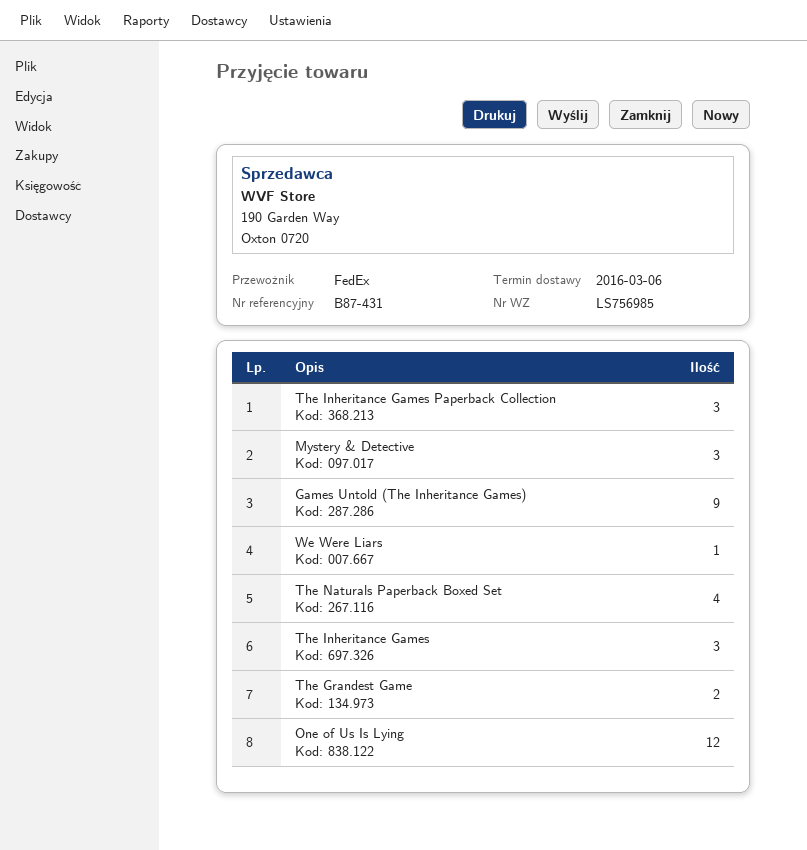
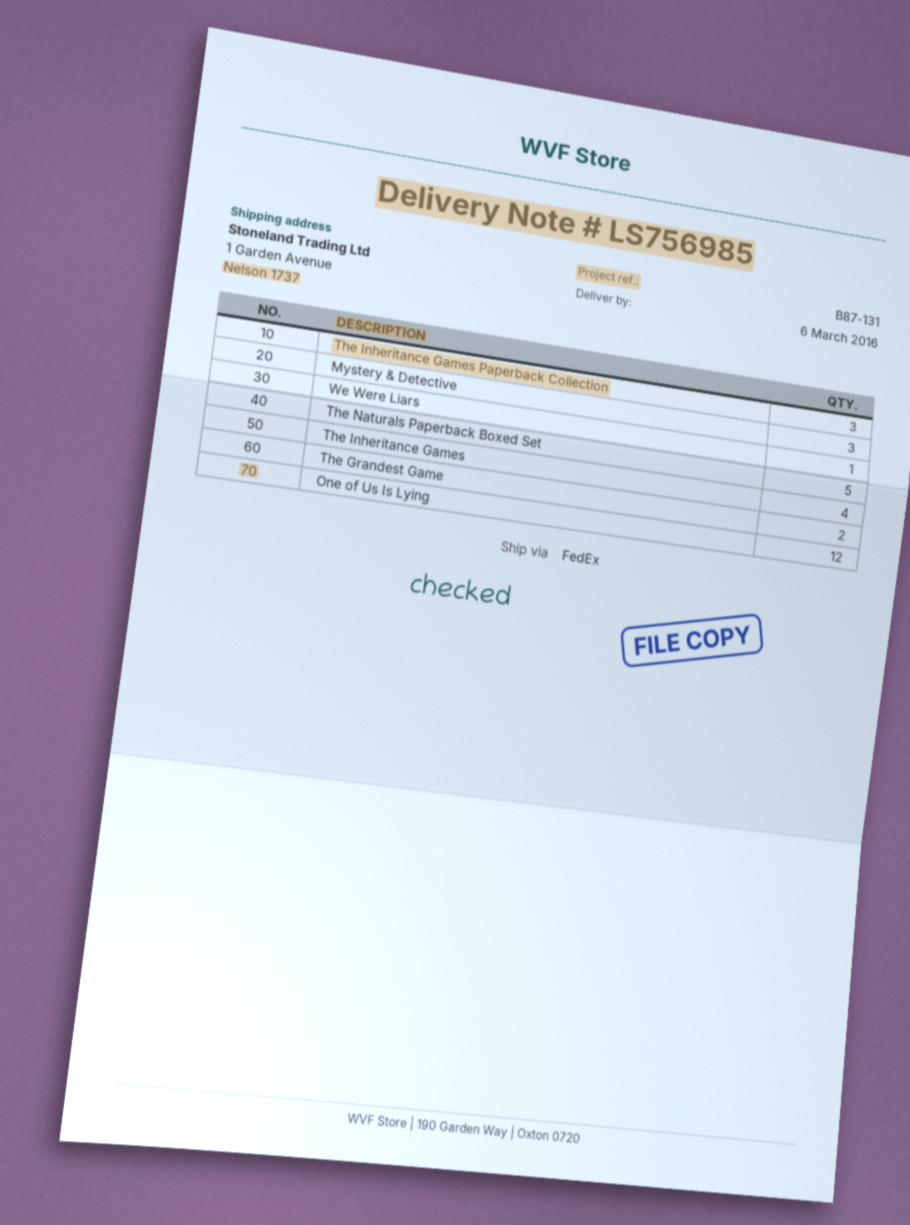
reference: B87-431 -> B87-131
Games Untold (The Inheritance Games): 9 -> none
The Naturals Paperback Boxed Set: 4 -> 5
The Inheritance Games: 3 -> 4

